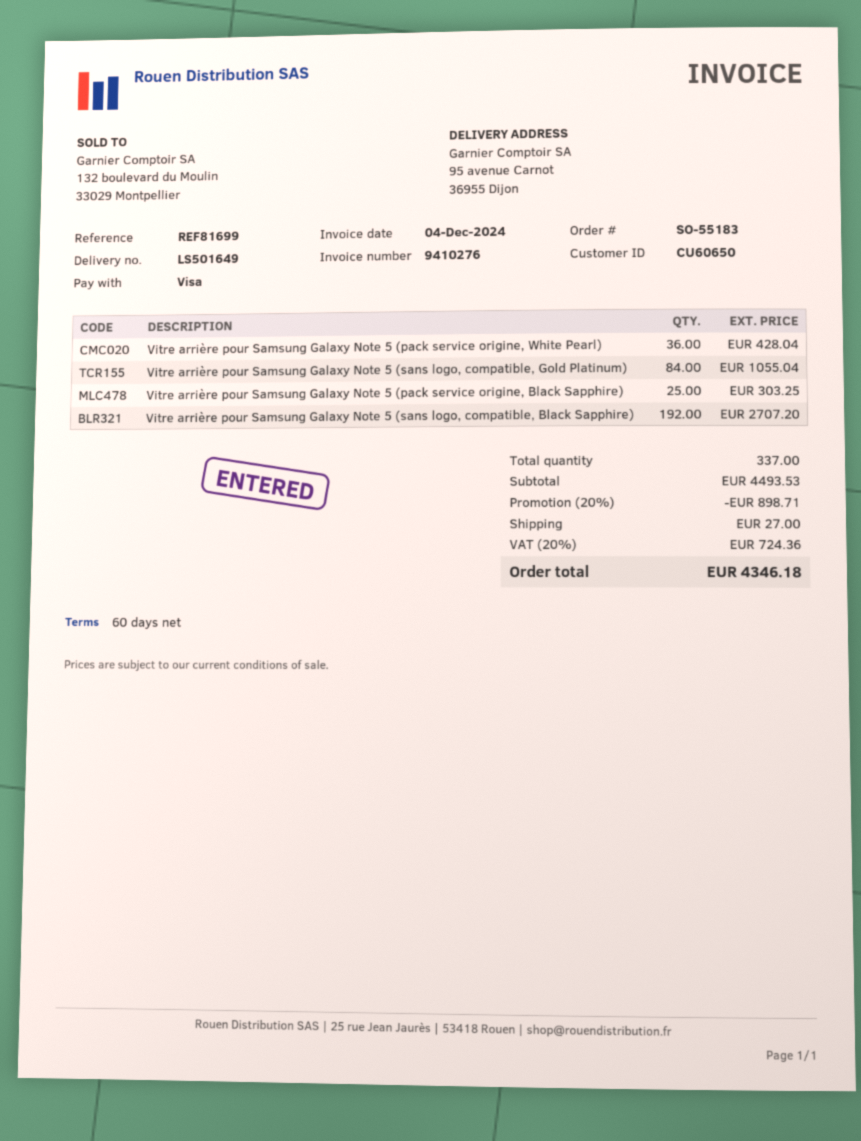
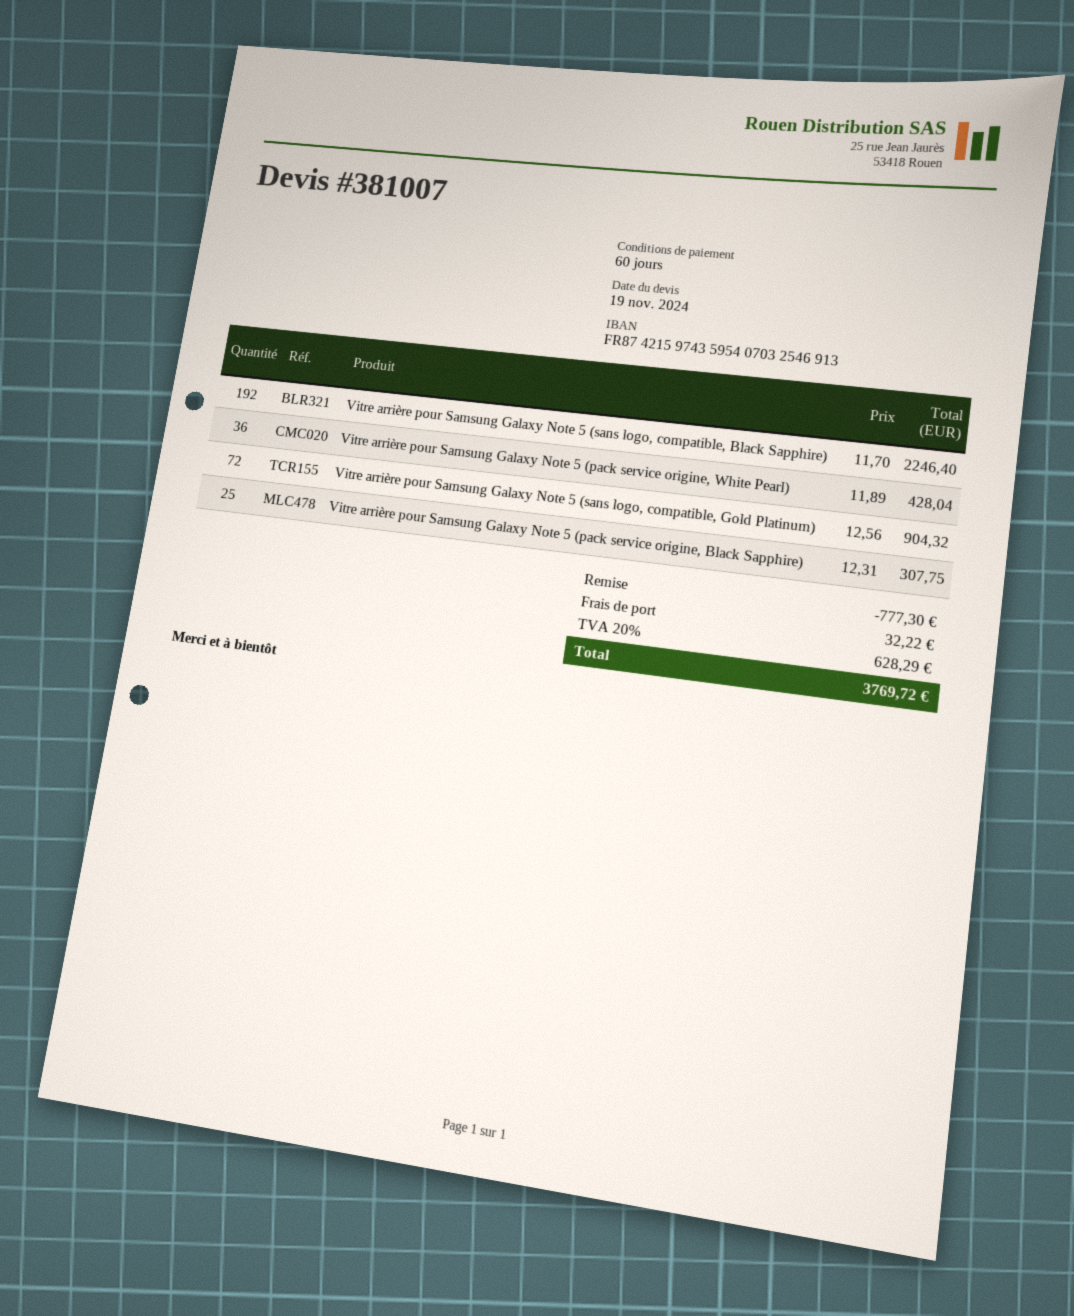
Vitre arrière pour Samsung Galaxy Note 5 (sans logo, compatible, Gold Platinum): 84 for 1055.04 -> 72 for 904.32
Vitre arrière pour Samsung Galaxy Note 5 (pack service origine, Black Sapphire): 25 for 303.25 -> 25 for 307.75
Vitre arrière pour Samsung Galaxy Note 5 (sans logo, compatible, Black Sapphire): 192 for 2707.20 -> 192 for 2246.40
discount: 898.71 -> 777.30
shipping: 27.00 -> 32.22
tax: 20% = 724.36 -> 20% = 628.29
total: 4346.18 -> 3769.72

